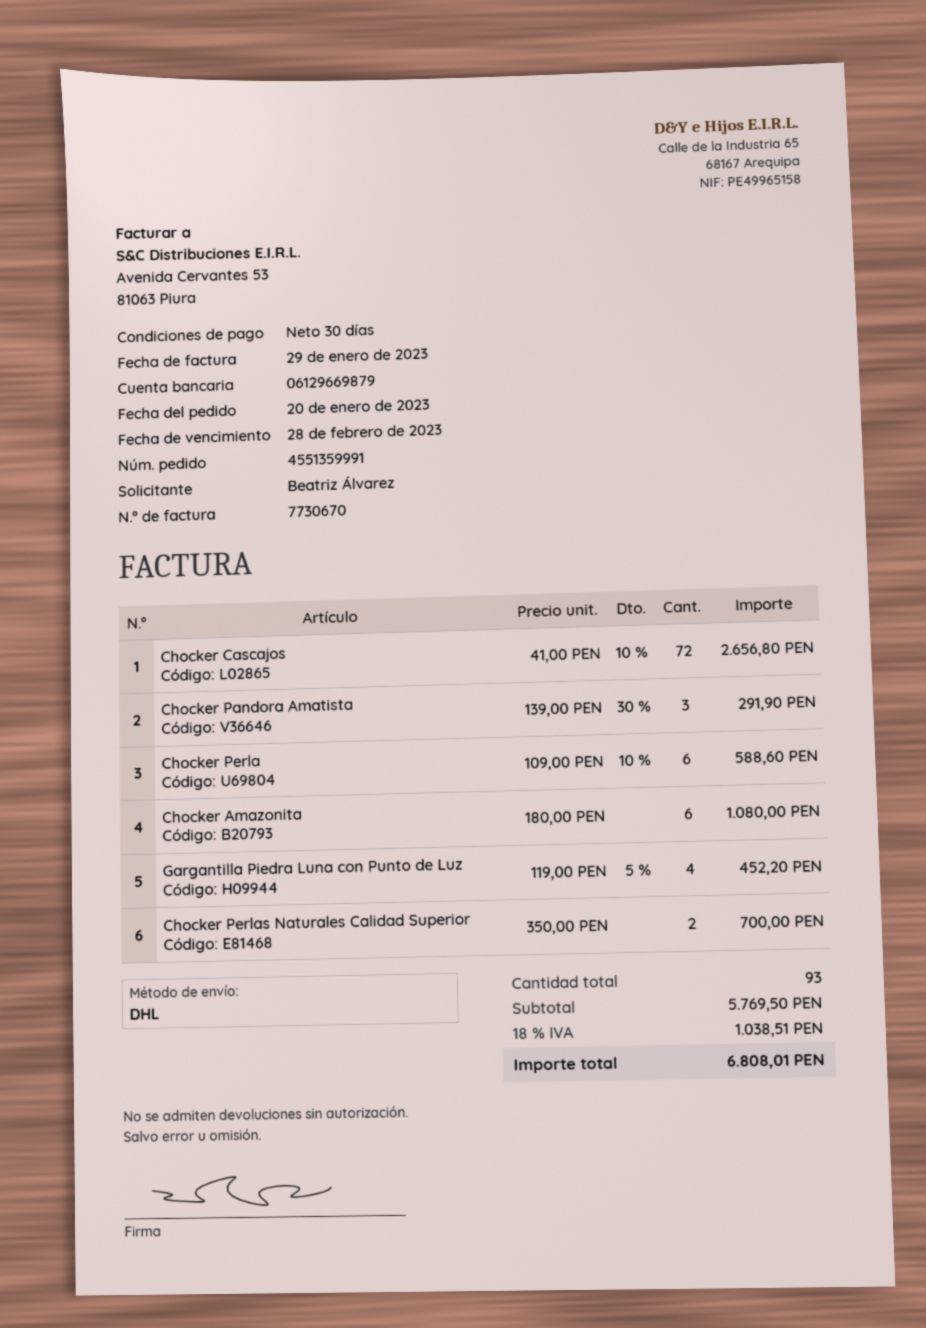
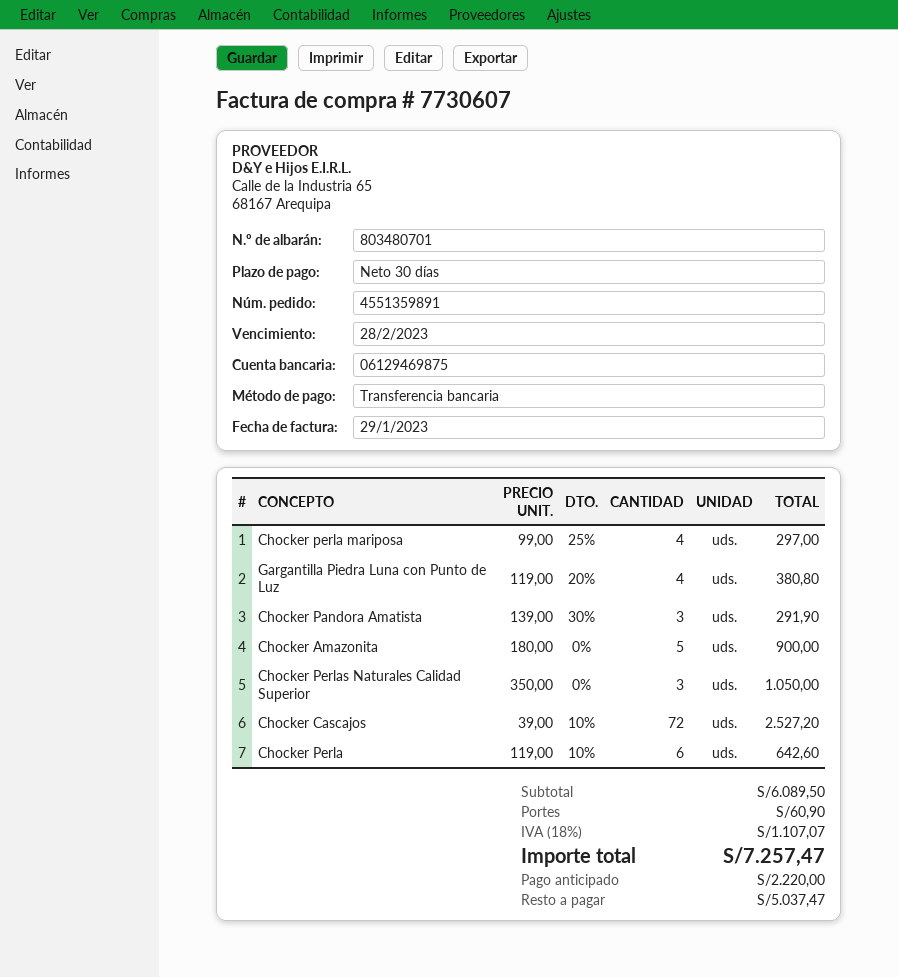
order number: 4551359991 -> 4551359891
invoice number: 7730670 -> 7730607
bank account: 06129669879 -> 06129469875
Chocker Cascajos: 72 x 41.00 - 10% = 2656.80 -> 72 x 39.00 - 10% = 2527.20
Chocker Perla: 6 x 109.00 - 10% = 588.60 -> 6 x 119.00 - 10% = 642.60
Chocker Amazonita: 6 x 180.00 = 1080.00 -> 5 x 180.00 = 900.00
Gargantilla Piedra Luna con Punto de Luz: 4 x 119.00 - 5% = 452.20 -> 4 x 119.00 - 20% = 380.80
Chocker Perlas Naturales Calidad Superior: 2 x 350.00 = 700.00 -> 3 x 350.00 = 1050.00
Chocker perla mariposa: none -> 4 x 99.00 - 25% = 297.00
subtotal: 5769.50 -> 6089.50
shipping: none -> 60.90
tax: 18% = 1038.51 -> 18% = 1107.07
total: 6808.01 -> 7257.47

